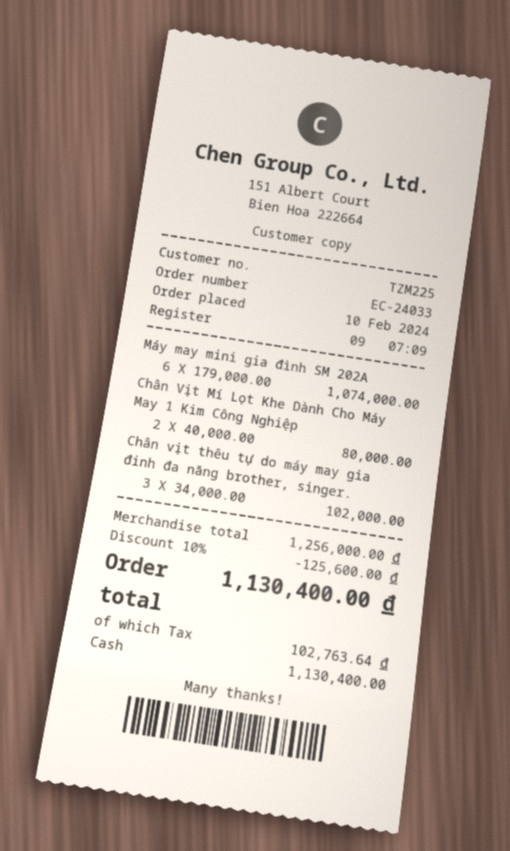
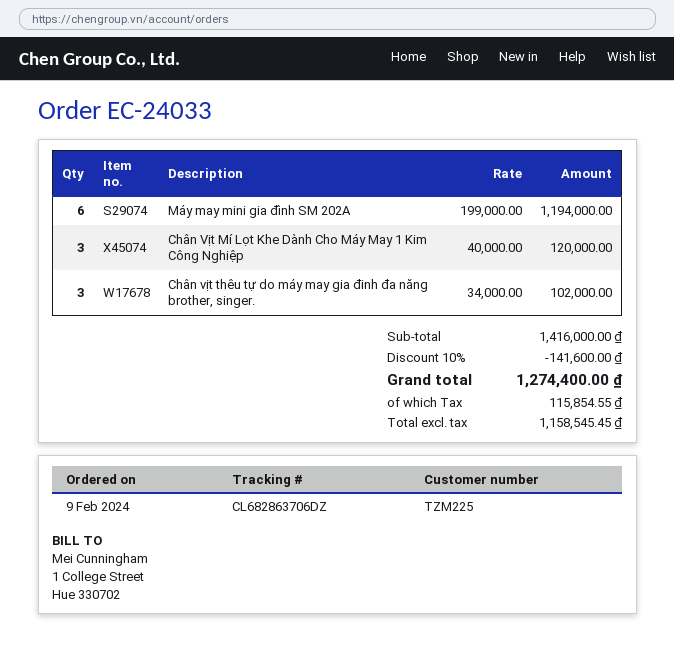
order date: 2024-02-10 -> 2024-02-09
Máy may mini gia đình SM 202A: 6 x 179000.00 = 1074000.00 -> 6 x 199000.00 = 1194000.00
Chân Vịt Mí Lọt Khe Dành Cho Máy May 1 Kim Công Nghiệp: 2 x 40000.00 = 80000.00 -> 3 x 40000.00 = 120000.00
subtotal: 1256000.00 -> 1416000.00
discount: 10% = 125600.00 -> 10% = 141600.00
tax: 102763.64 -> 115854.55
total: 1130400.00 -> 1274400.00

